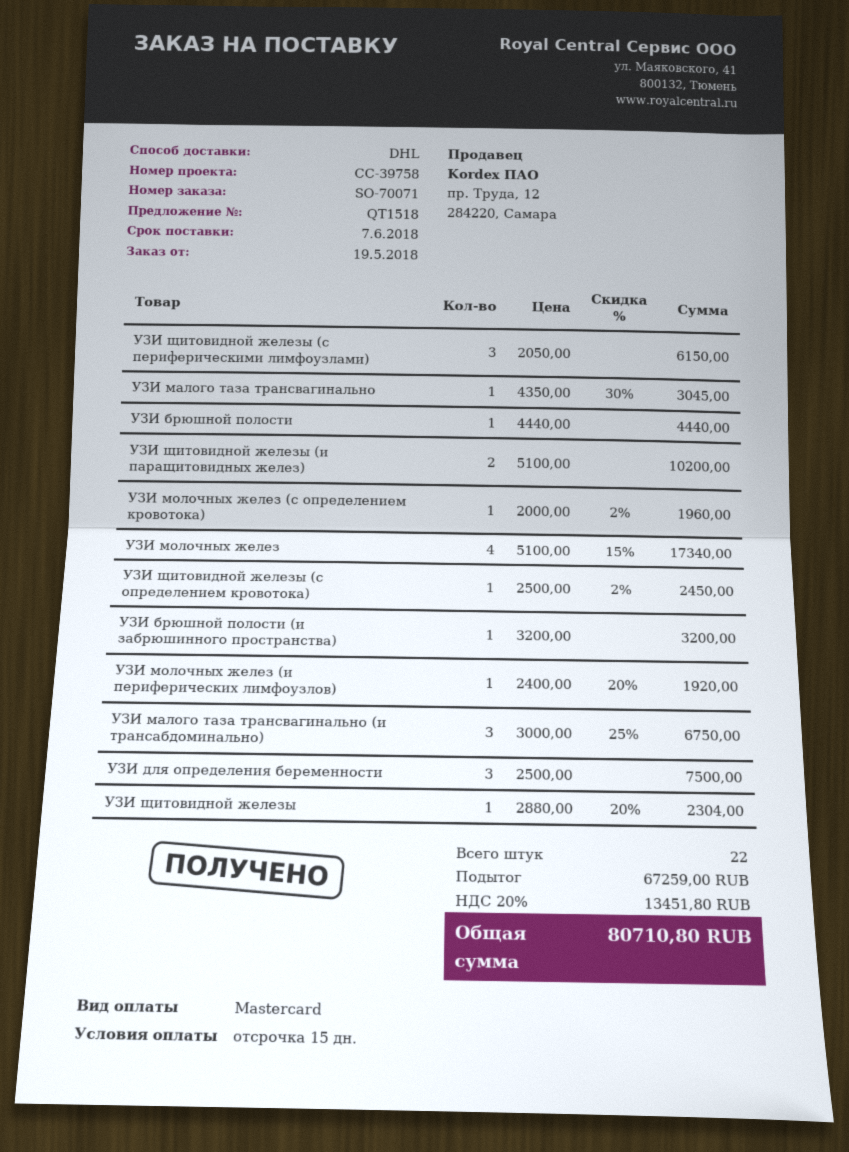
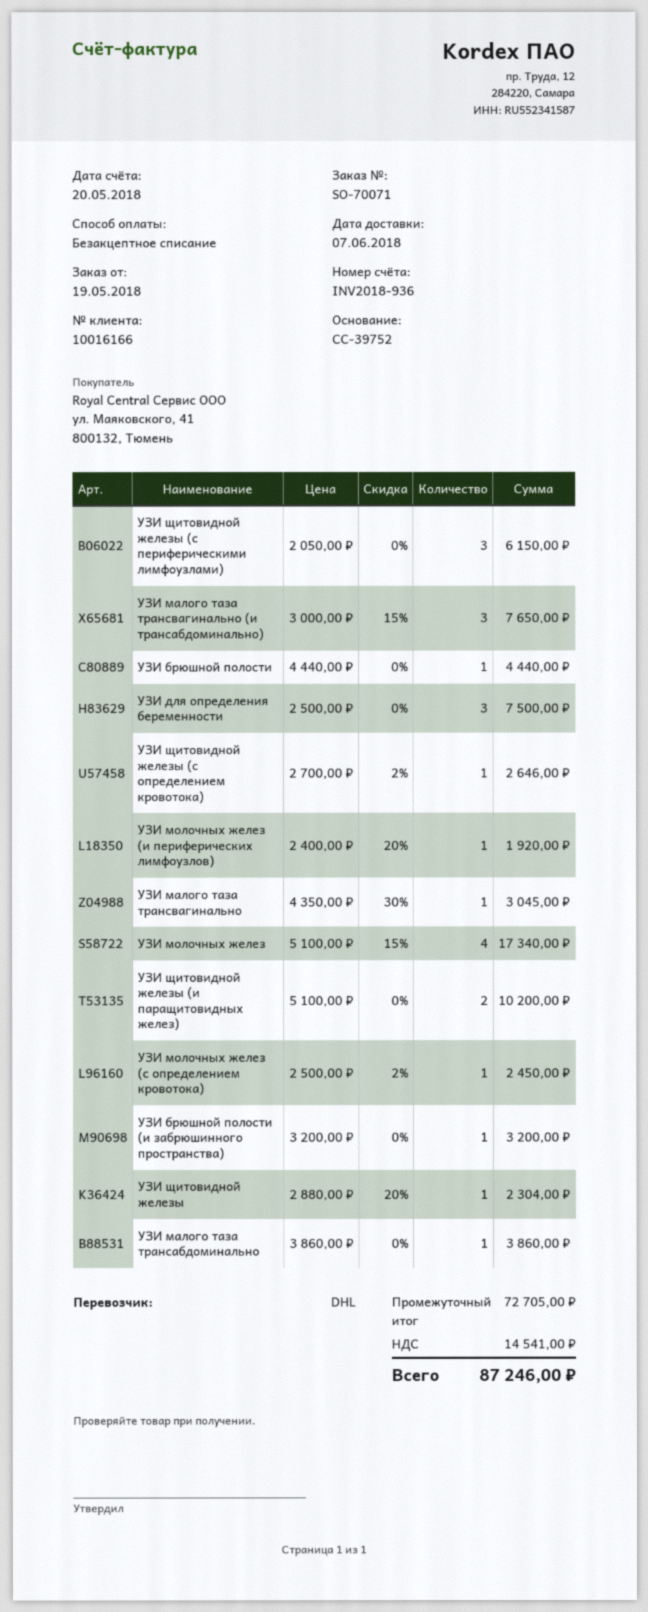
reference: CC-39758 -> CC-39752
payment method: Mastercard -> direct debit
УЗИ молочных желез (с определением кровотока): 1 x 2000.00 - 2% = 1960.00 -> 1 x 2500.00 - 2% = 2450.00
УЗИ щитовидной железы (с определением кровотока): 1 x 2500.00 - 2% = 2450.00 -> 1 x 2700.00 - 2% = 2646.00
УЗИ малого таза трансвагинально (и трансабдоминально): 3 x 3000.00 - 25% = 6750.00 -> 3 x 3000.00 - 15% = 7650.00
УЗИ малого таза трансабдоминально: none -> 1 x 3860.00 = 3860.00
subtotal: 67259.00 -> 72705.00
tax: 13451.80 -> 14541.00
total: 80710.80 -> 87246.00

